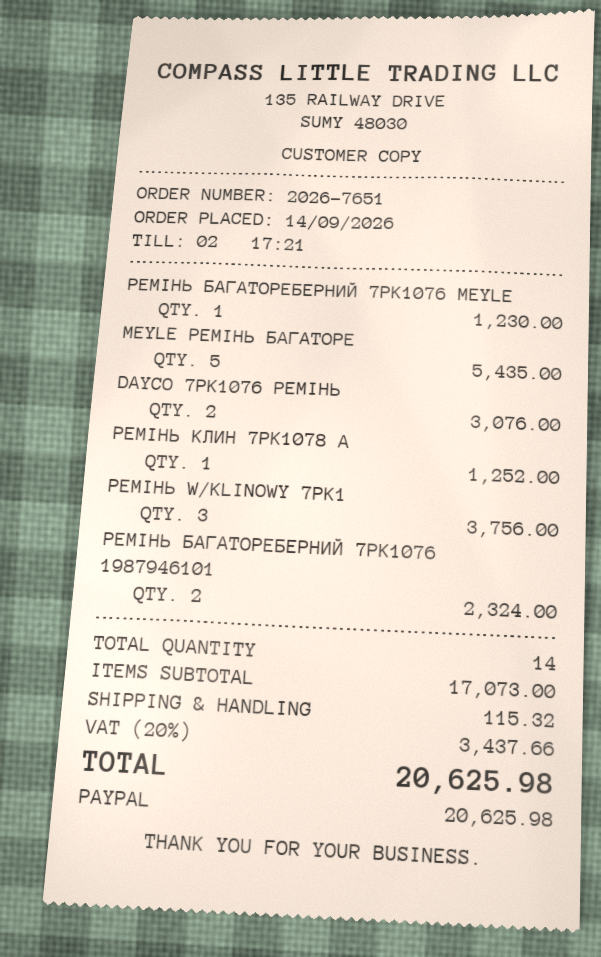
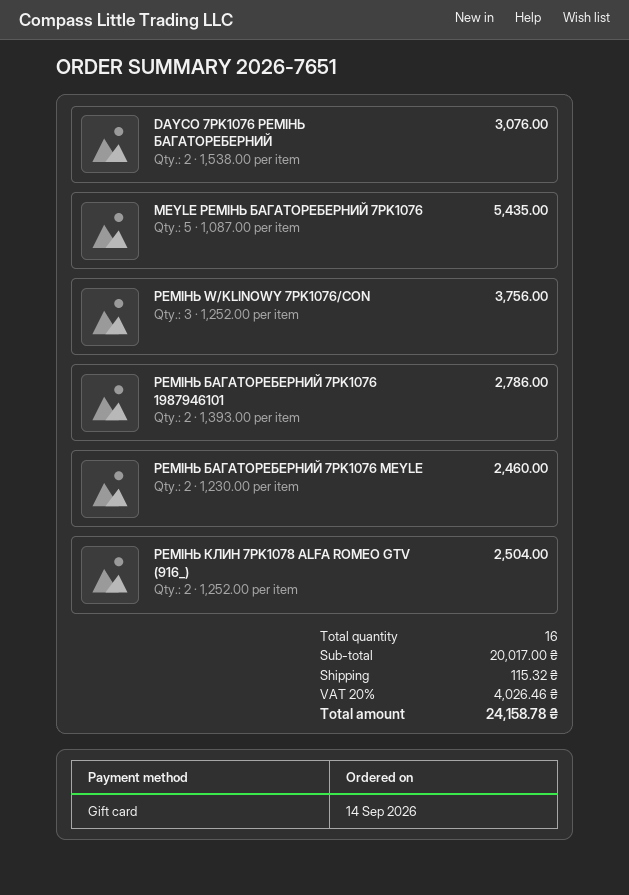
payment method: PayPal -> gift card
РЕМІНЬ БАГАТОРЕБЕРНИЙ 7PK1076 MEYLE: 1 for 1230.00 -> 2 for 2460.00
РЕМІНЬ КЛИН 7PK1078 A: 1 for 1252.00 -> 2 for 2504.00
РЕМІНЬ БАГАТОРЕБЕРНИЙ 7PK1076 1987946101: 2 for 2324.00 -> 2 for 2786.00
total quantity: 14 -> 16
subtotal: 17073.00 -> 20017.00
tax: 20% = 3437.66 -> 20% = 4026.46
total: 20625.98 -> 24158.78

